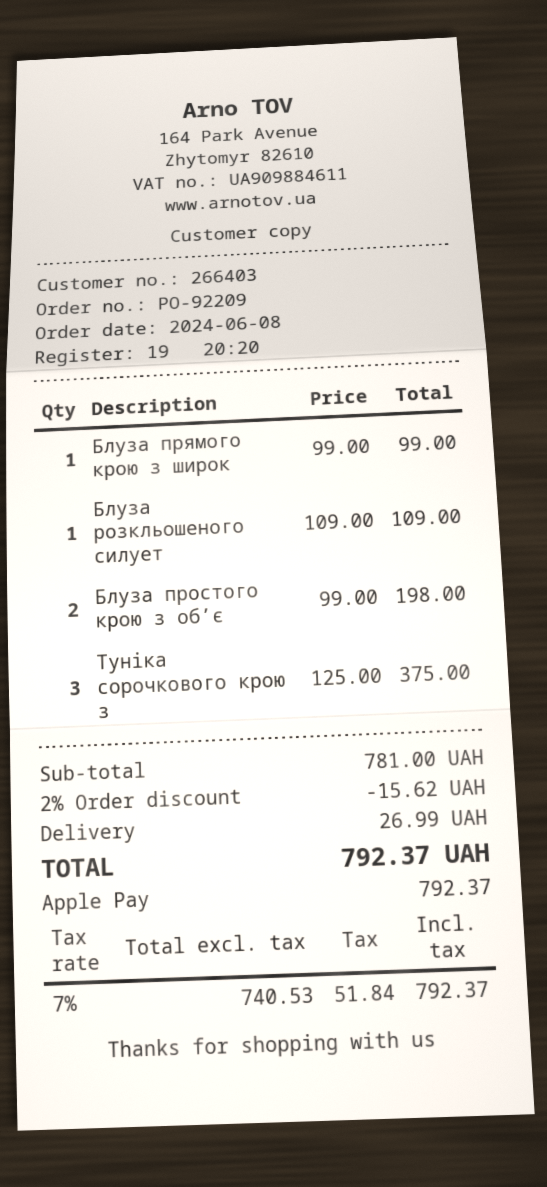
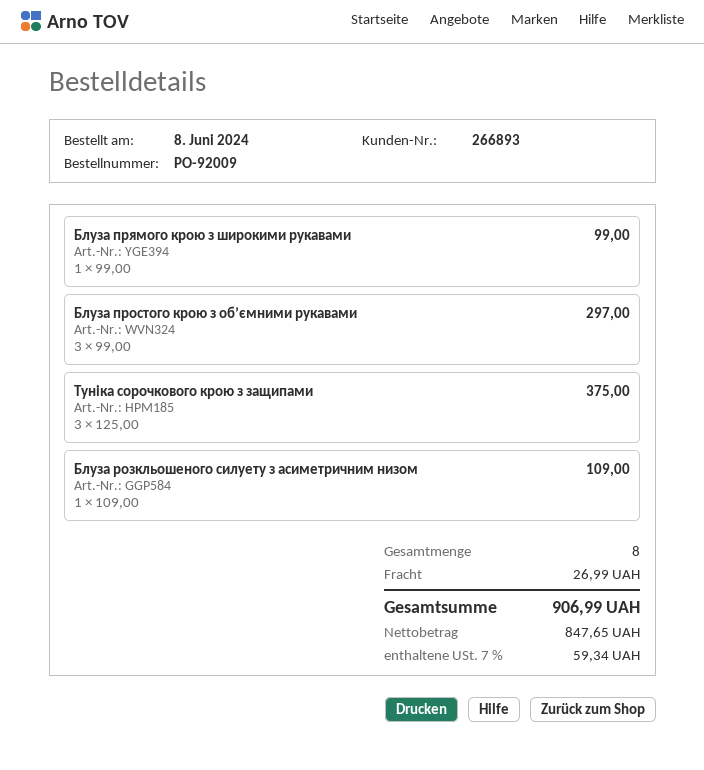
order number: PO-92209 -> PO-92009
customer number: 266403 -> 266893
Блуза простого крою з об’є: 2 x 99.00 = 198.00 -> 3 x 99.00 = 297.00
discount: 2% = 15.62 -> none
net: 740.53 -> 847.65
tax: 7% = 51.84 -> 7% = 59.34
total: 792.37 -> 906.99

